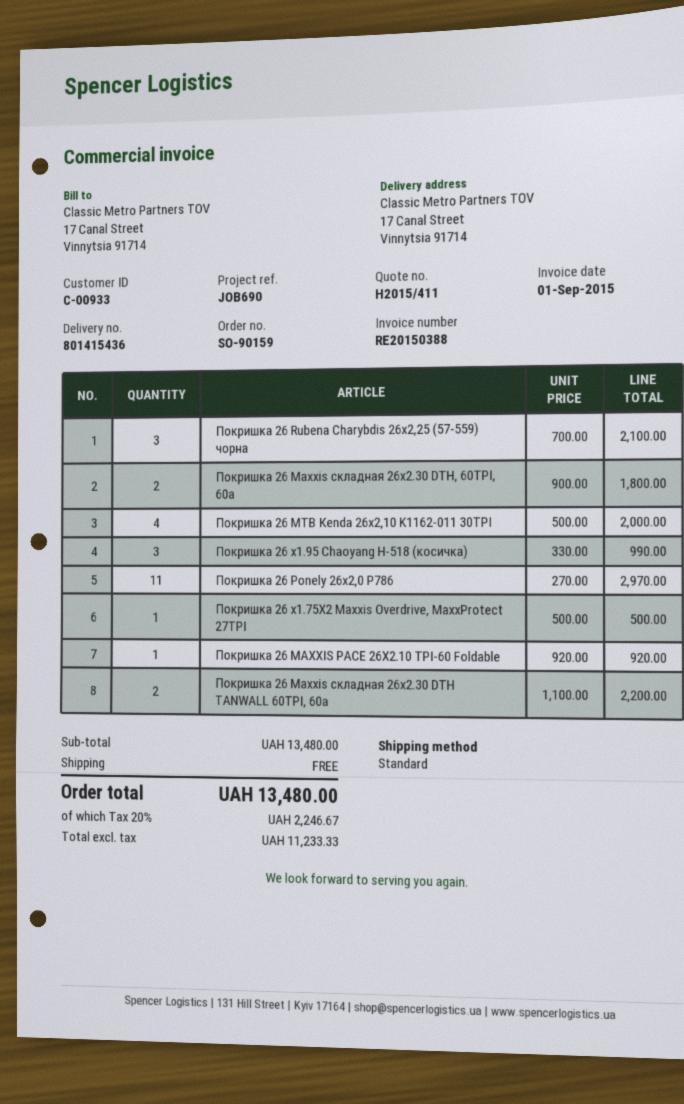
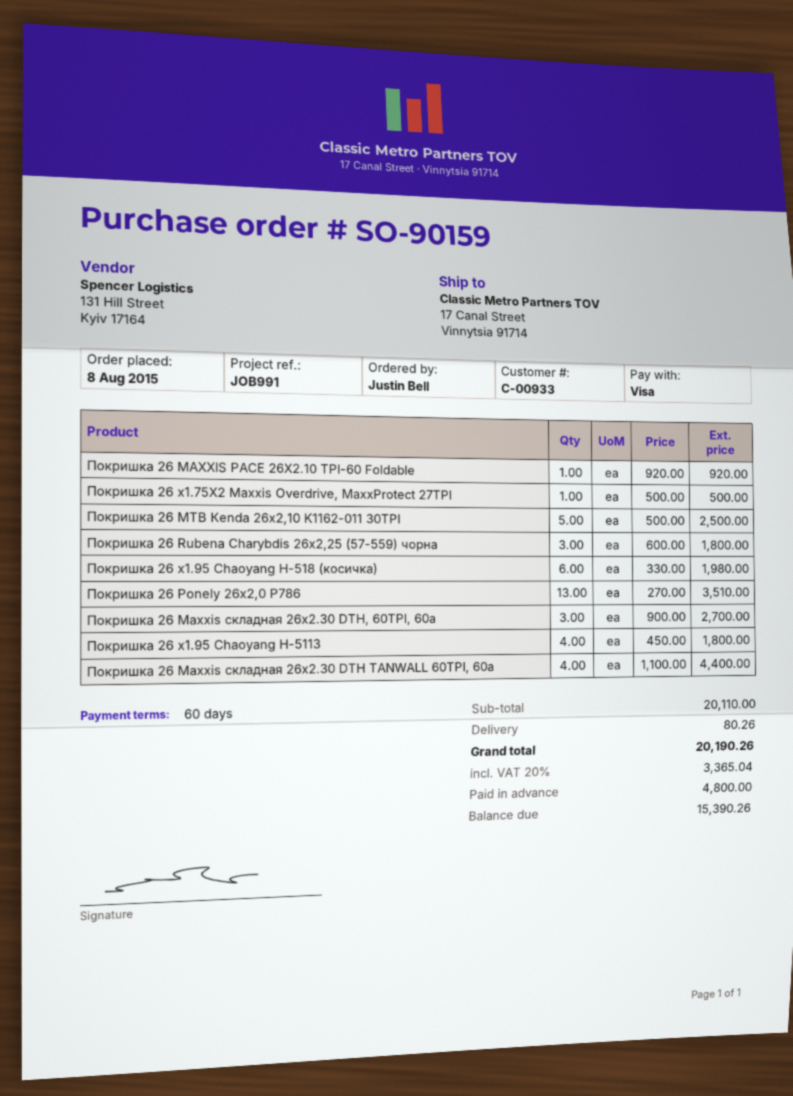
reference: JOB690 -> JOB991
Покришка 26 Rubena Charybdis 26x2,25 (57-559) чорна: 3 x 700.00 = 2100.00 -> 3 x 600.00 = 1800.00
Покришка 26 Maxxis складная 26x2.30 DTH, 60TPI, 60a: 2 x 900.00 = 1800.00 -> 3 x 900.00 = 2700.00
Покришка 26 MTB Кеnda 26х2,10 K1162-011 30TPI: 4 x 500.00 = 2000.00 -> 5 x 500.00 = 2500.00
Покришка 26 x1.95 Chaoyang H-518 (косичка): 3 x 330.00 = 990.00 -> 6 x 330.00 = 1980.00
Покришка 26 Ponely 26x2,0 P786: 11 x 270.00 = 2970.00 -> 13 x 270.00 = 3510.00
Покришка 26 Maxxis складная 26x2.30 DTH TANWALL 60TPI, 60a: 2 x 1100.00 = 2200.00 -> 4 x 1100.00 = 4400.00
Покришка 26 x1.95 Chaoyang Н-5113: none -> 4 x 450.00 = 1800.00
subtotal: 13480.00 -> 20110.00
shipping: 0.00 -> 80.26
tax: 20% = 2246.67 -> 20% = 3365.04
total: 13480.00 -> 20190.26

